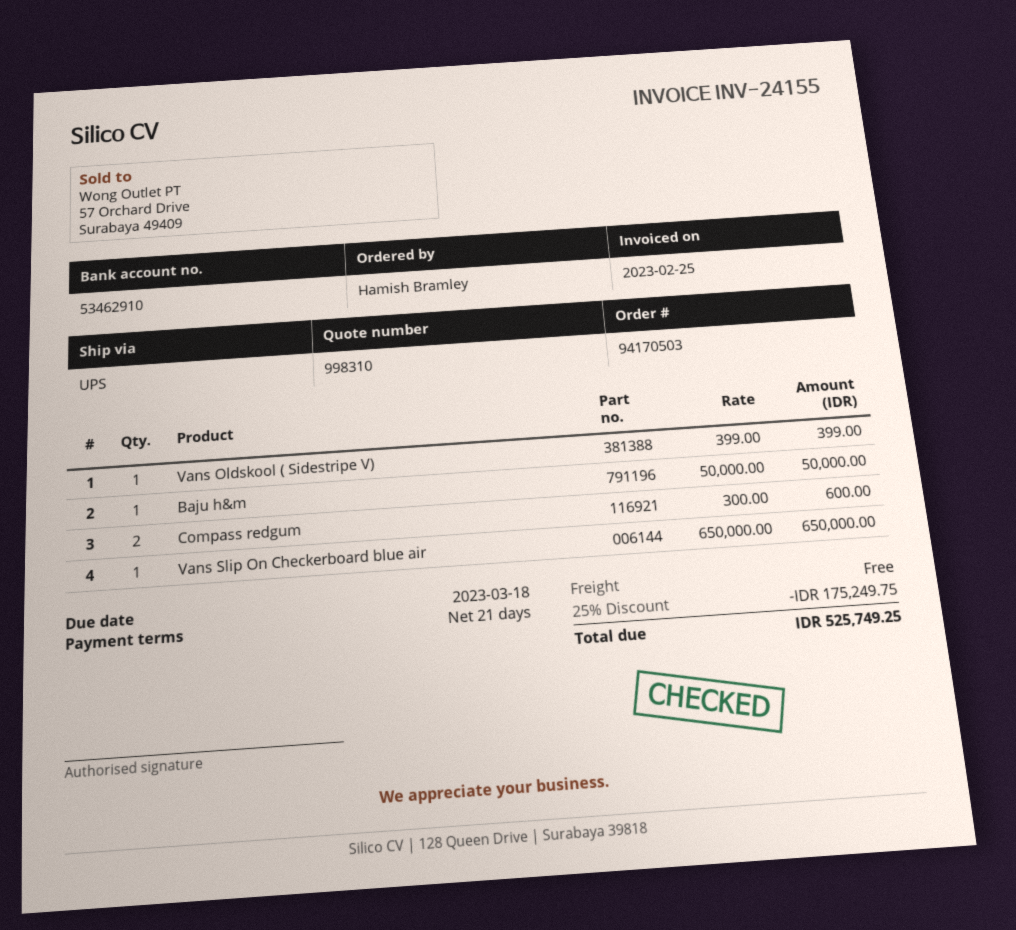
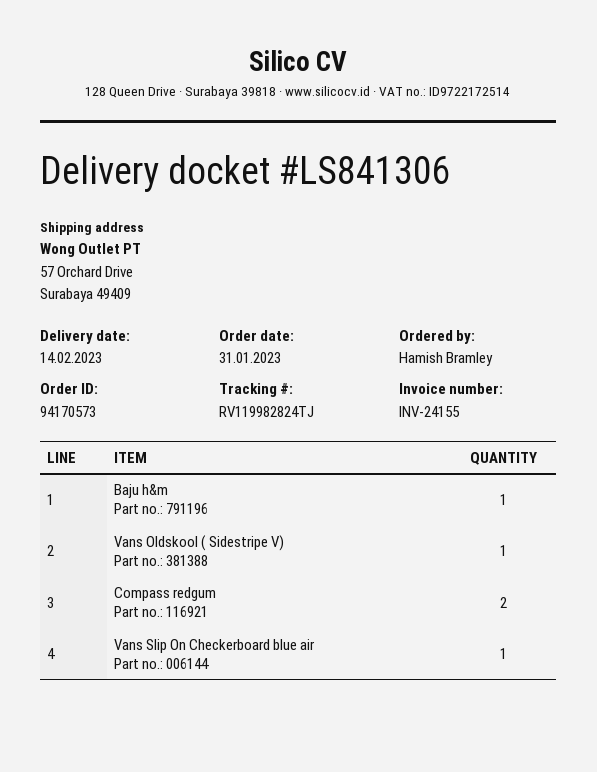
order number: 94170503 -> 94170573

